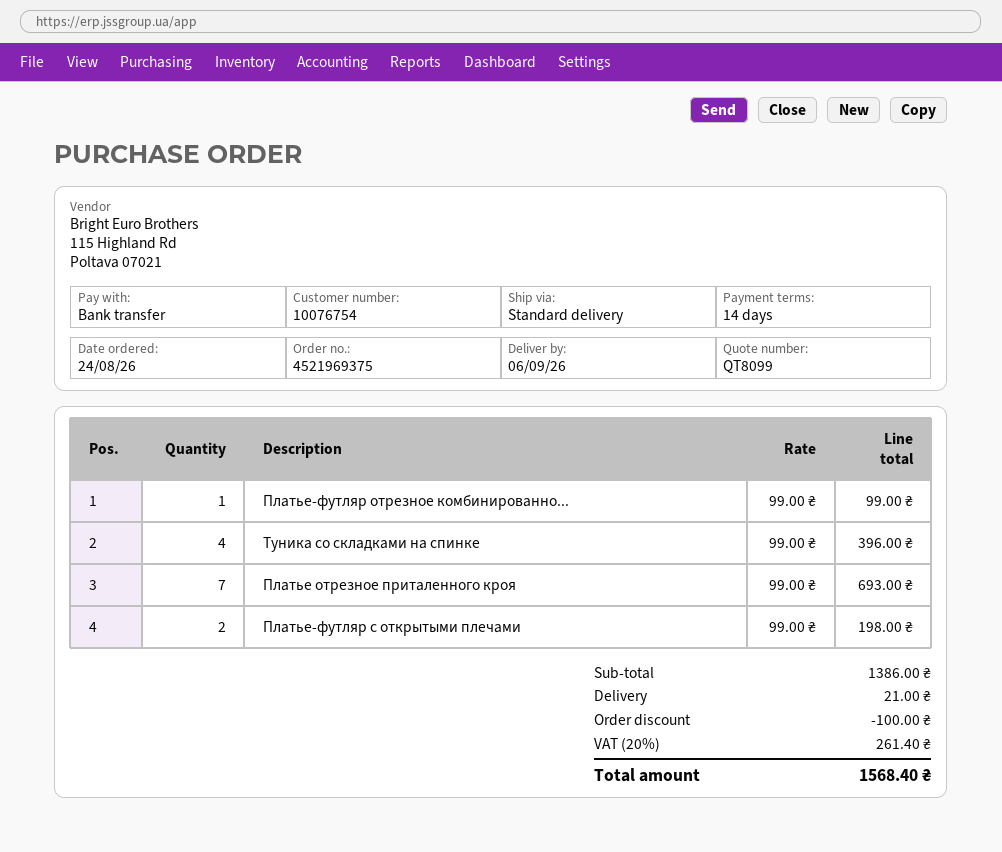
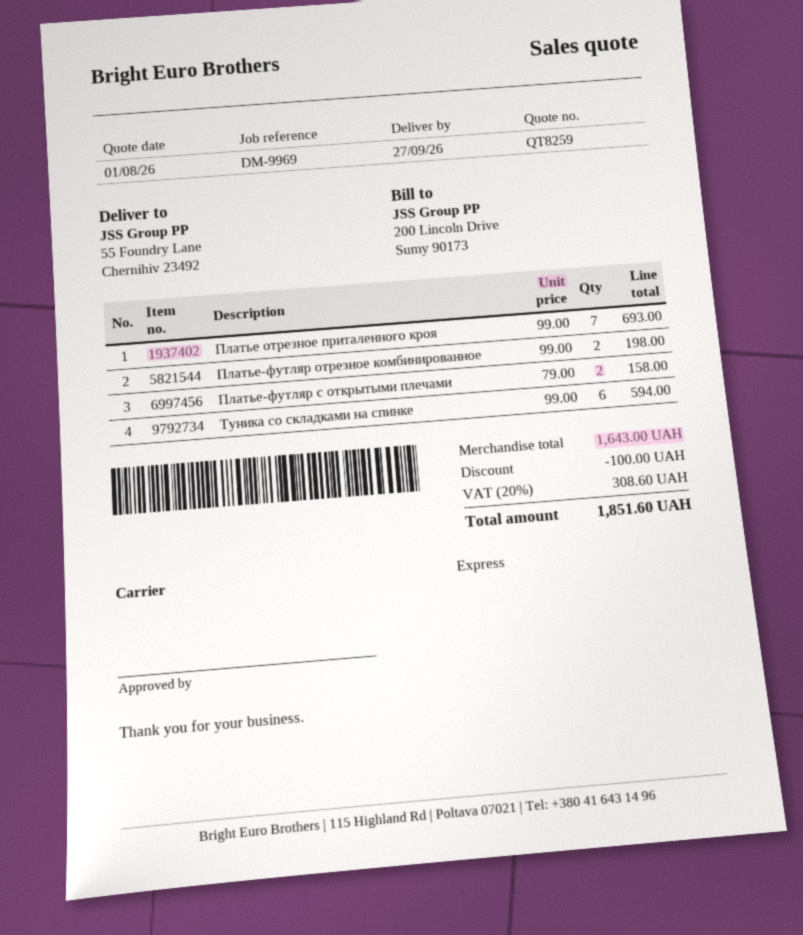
quote number: QT8099 -> QT8259
delivery date: 2026-09-06 -> 2026-09-27
shipping method: standard -> express
Платье-футляр отрезное комбинированно...: 1 x 99.00 = 99.00 -> 2 x 99.00 = 198.00
Туника со складками на спинке: 4 x 99.00 = 396.00 -> 6 x 99.00 = 594.00
Платье-футляр с открытыми плечами: 2 x 99.00 = 198.00 -> 2 x 79.00 = 158.00
subtotal: 1386.00 -> 1643.00
shipping: 21.00 -> none
tax: 20% = 261.40 -> 20% = 308.60
total: 1568.40 -> 1851.60

